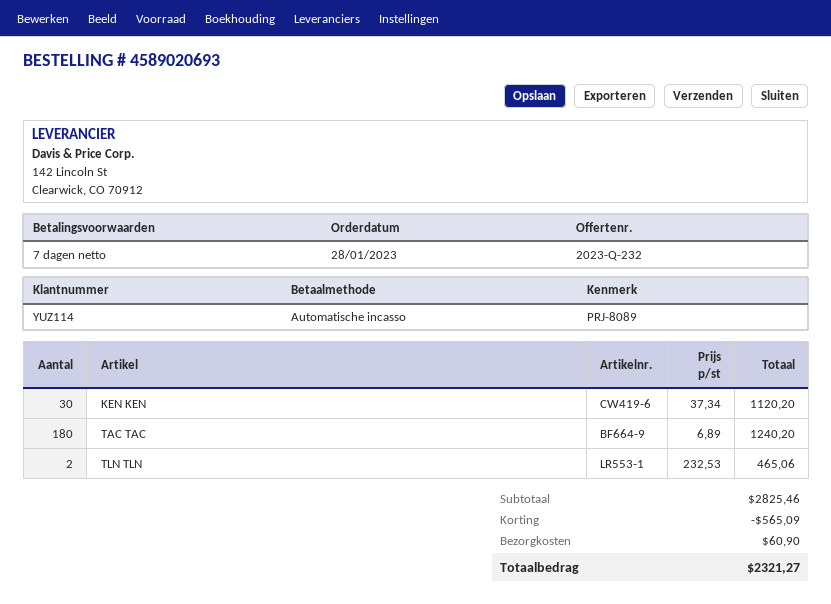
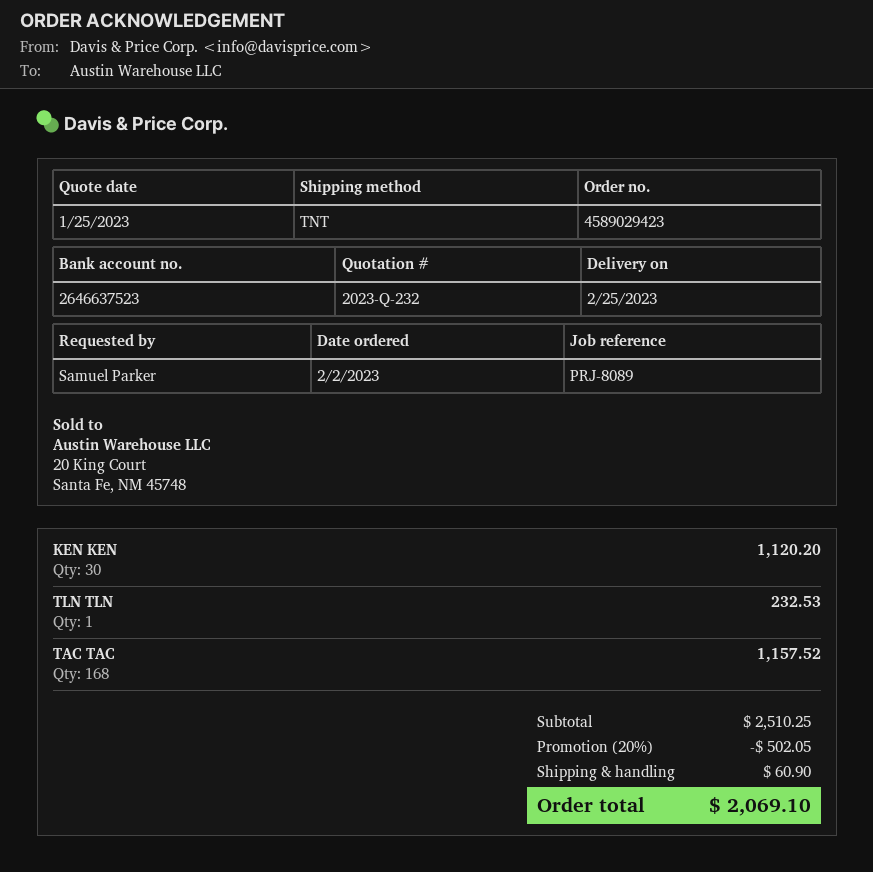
order number: 4589020693 -> 4589029423
order date: 2023-01-28 -> 2023-02-02
TAC TAC: 180 for 1240.20 -> 168 for 1157.52
TLN TLN: 2 for 465.06 -> 1 for 232.53
subtotal: 2825.46 -> 2510.25
discount: 565.09 -> 502.05
total: 2321.27 -> 2069.10

